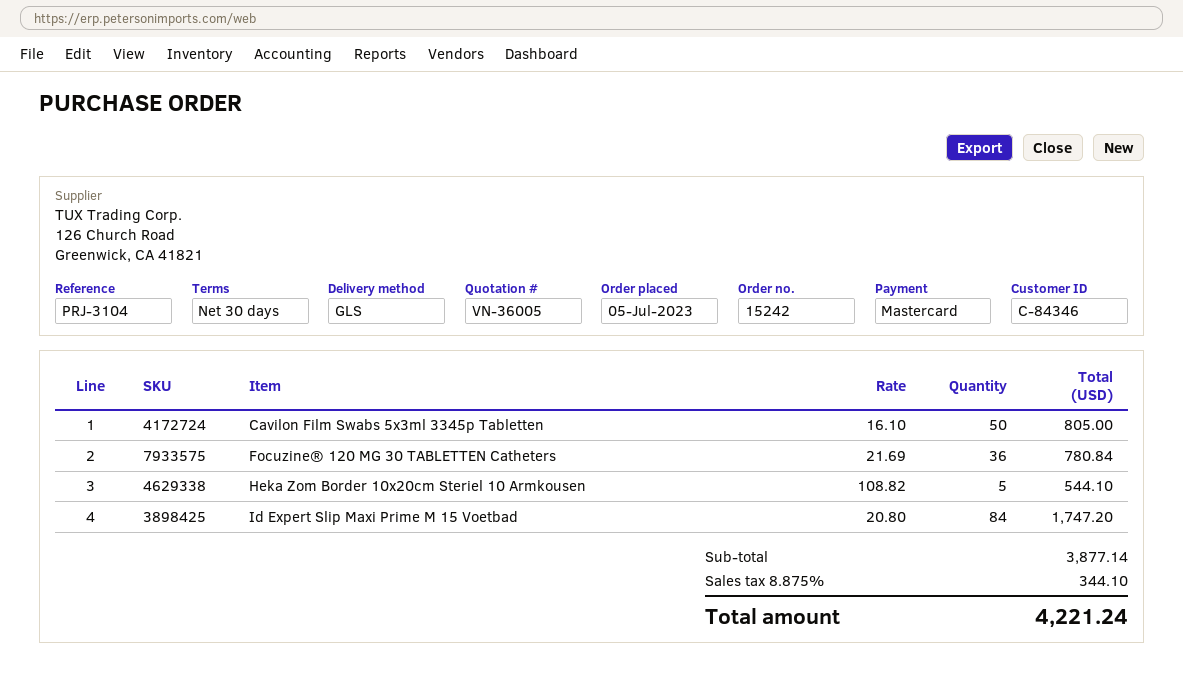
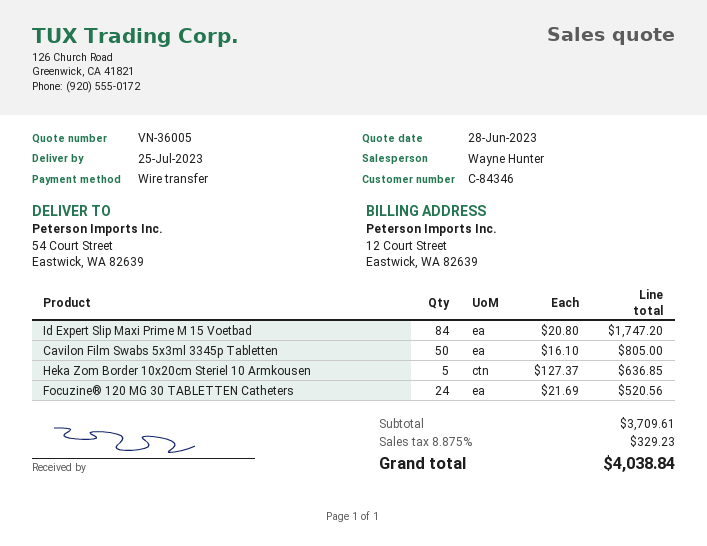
payment method: Mastercard -> bank transfer
Focuzine® 120 MG 30 TABLETTEN Catheters: 36 x 21.69 = 780.84 -> 24 x 21.69 = 520.56
Heka Zom Border 10x20cm Steriel 10 Armkousen: 5 x 108.82 = 544.10 -> 5 x 127.37 = 636.85
subtotal: 3877.14 -> 3709.61
tax: 8.875% = 344.10 -> 8.875% = 329.23
total: 4221.24 -> 4038.84

